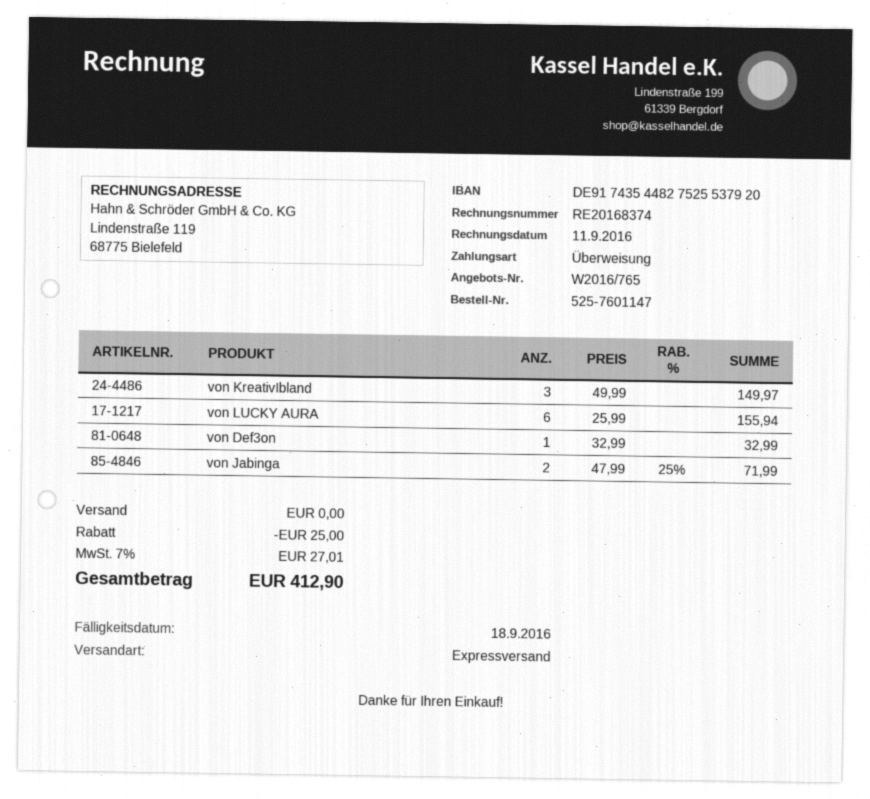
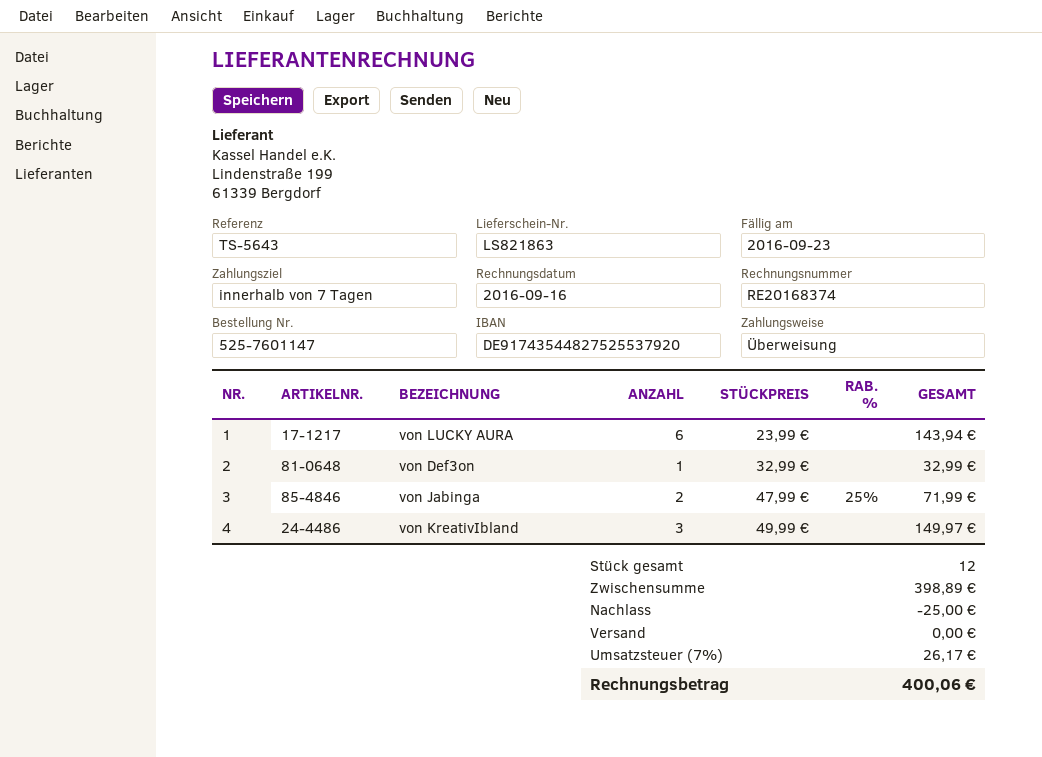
invoice date: 2016-09-11 -> 2016-09-16
due date: 2016-09-18 -> 2016-09-23
von LUCKY AURA: 6 x 25.99 = 155.94 -> 6 x 23.99 = 143.94
tax: 7% = 27.01 -> 7% = 26.17
total: 412.90 -> 400.06

